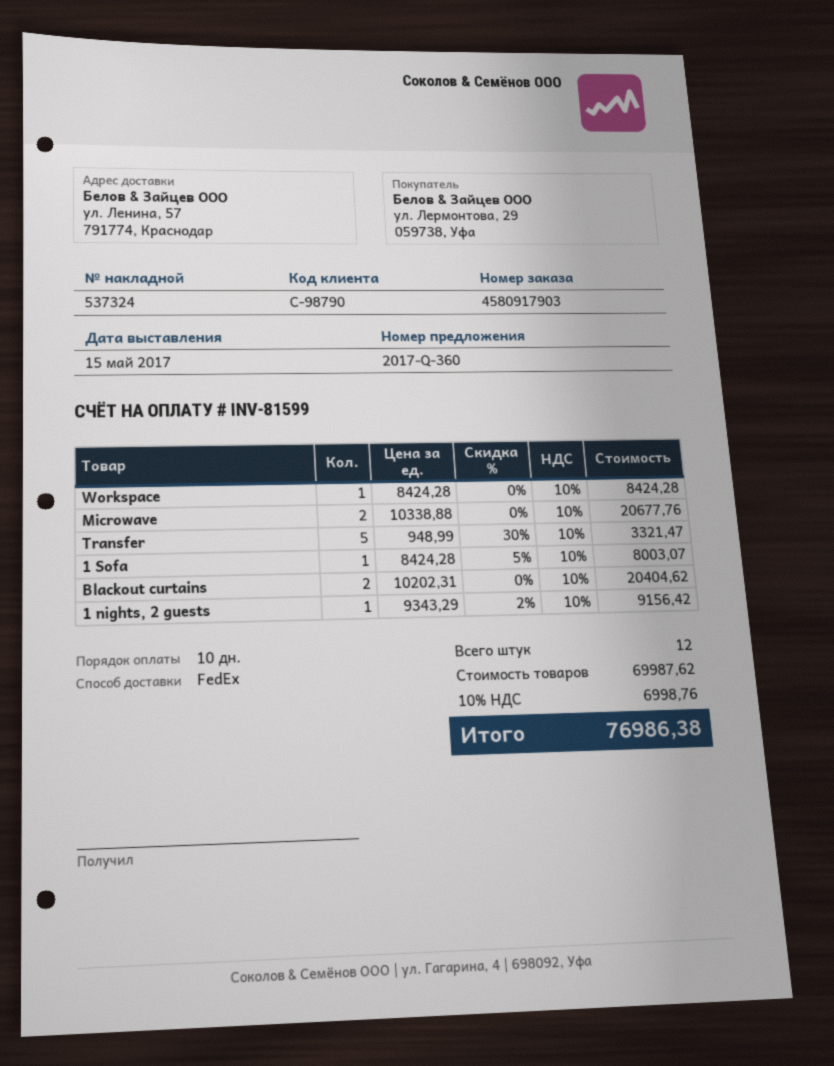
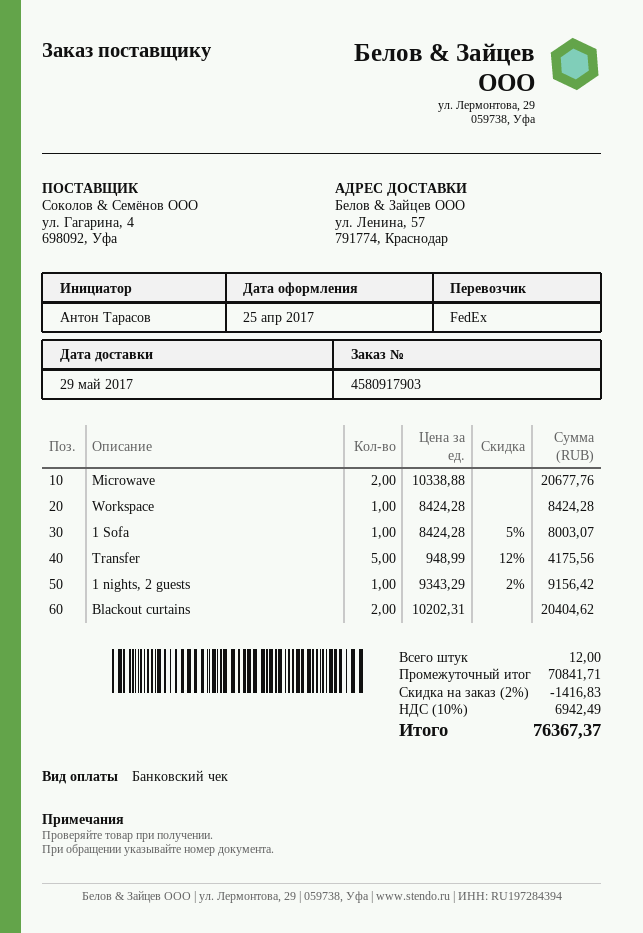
Transfer: 5 x 948.99 - 30% = 3321.47 -> 5 x 948.99 - 12% = 4175.56
subtotal: 69987.62 -> 70841.71
discount: none -> 2% = 1416.83
tax: 10% = 6998.76 -> 10% = 6942.49
total: 76986.38 -> 76367.37

